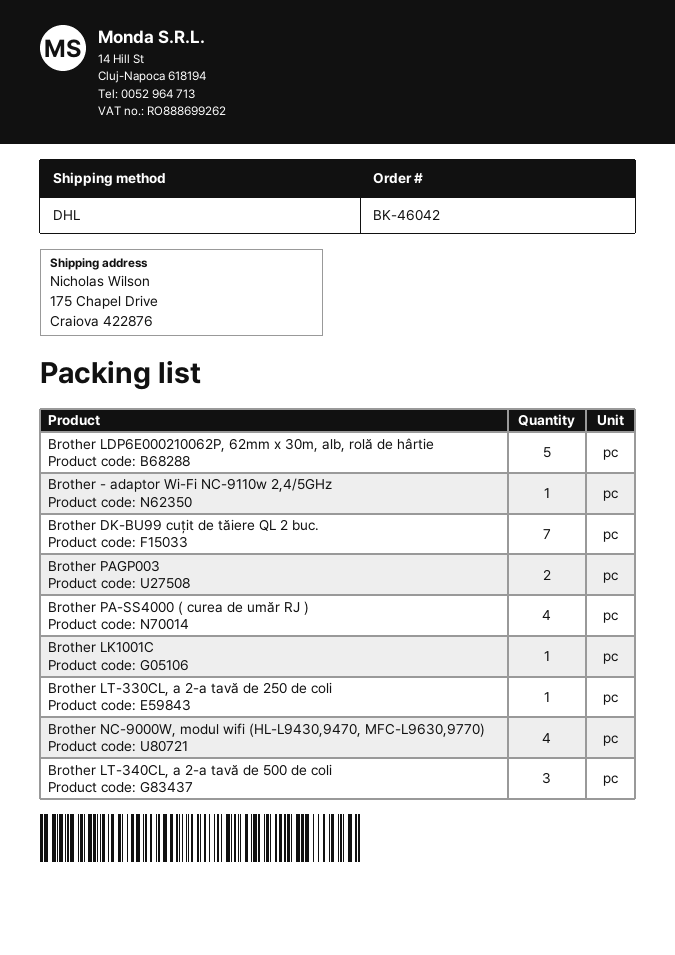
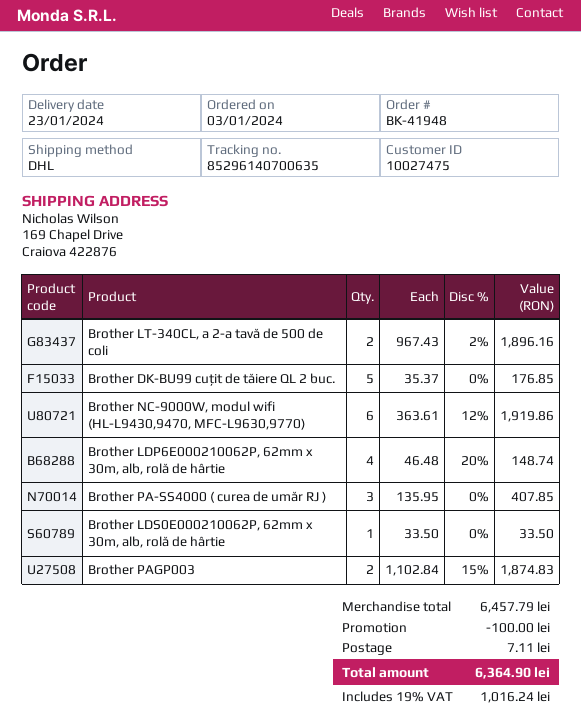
order number: BK-46042 -> BK-41948
ship to: 175 Chapel Drive, Craiova 422876 -> 169 Chapel Drive, Craiova 422876
Brother LDP6E000210062P, 62mm x 30m, alb, rolă de hârtie: 5 -> 4
Brother - adaptor Wi-Fi NC-9110w 2,4/5GHz: 1 -> none
Brother DK-BU99 cuțit de tăiere QL 2 buc.: 7 -> 5
Brother PA-SS4000 ( curea de umăr RJ ): 4 -> 3
Brother LK1001C: 1 -> none
Brother LT-330CL, a 2-a tavă de 250 de coli: 1 -> none
Brother NC-9000W, modul wifi (HL-L9430,9470, MFC-L9630,9770): 4 -> 6
Brother LT-340CL, a 2-a tavă de 500 de coli: 3 -> 2
Brother LDS0E000210062P, 62mm x 30m, alb, rolă de hârtie: none -> 1

